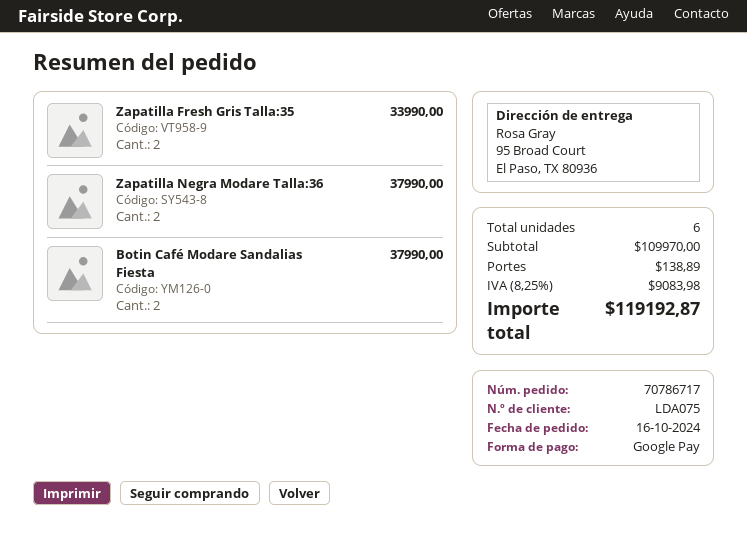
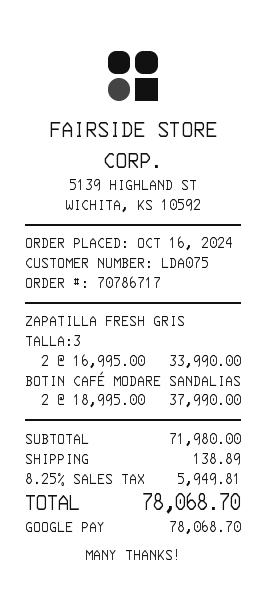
Zapatilla Negra Modare Talla:36: 2 for 37990.00 -> none
subtotal: 109970.00 -> 71980.00
tax: 8.25% = 9083.98 -> 8.25% = 5949.81
total: 119192.87 -> 78068.70

